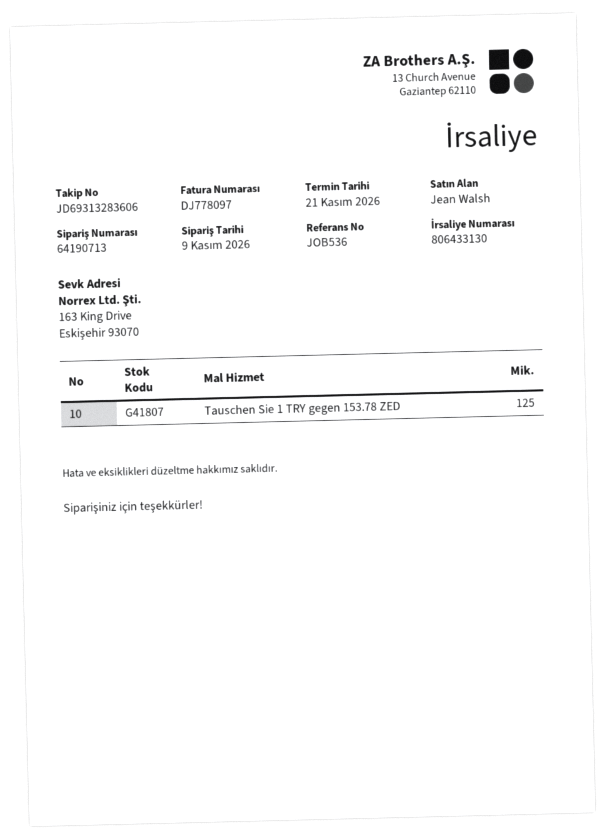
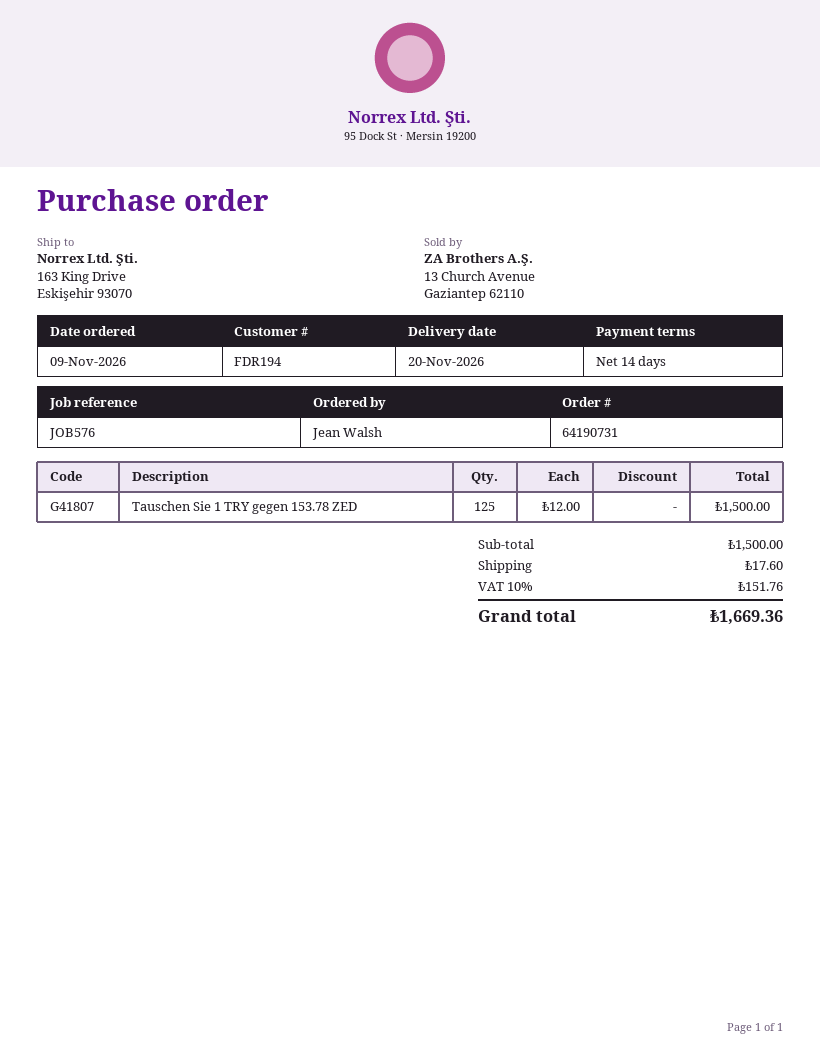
order number: 64190713 -> 64190731
delivery date: 2026-11-21 -> 2026-11-20
reference: JOB536 -> JOB576

